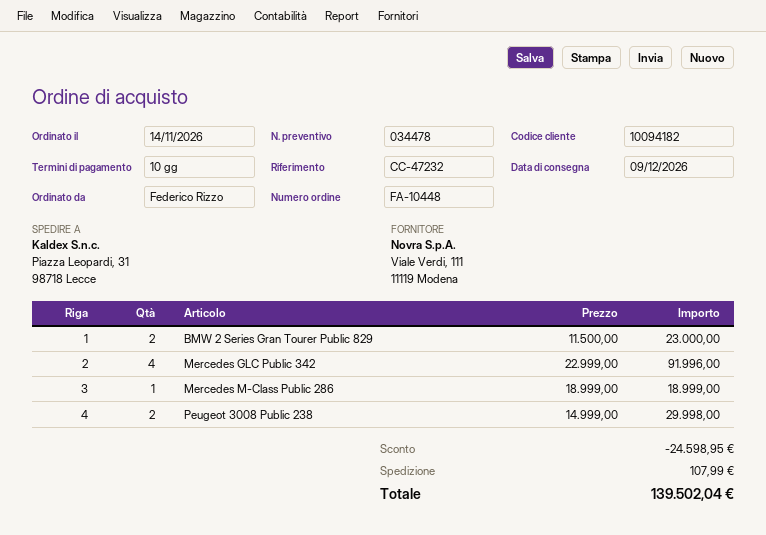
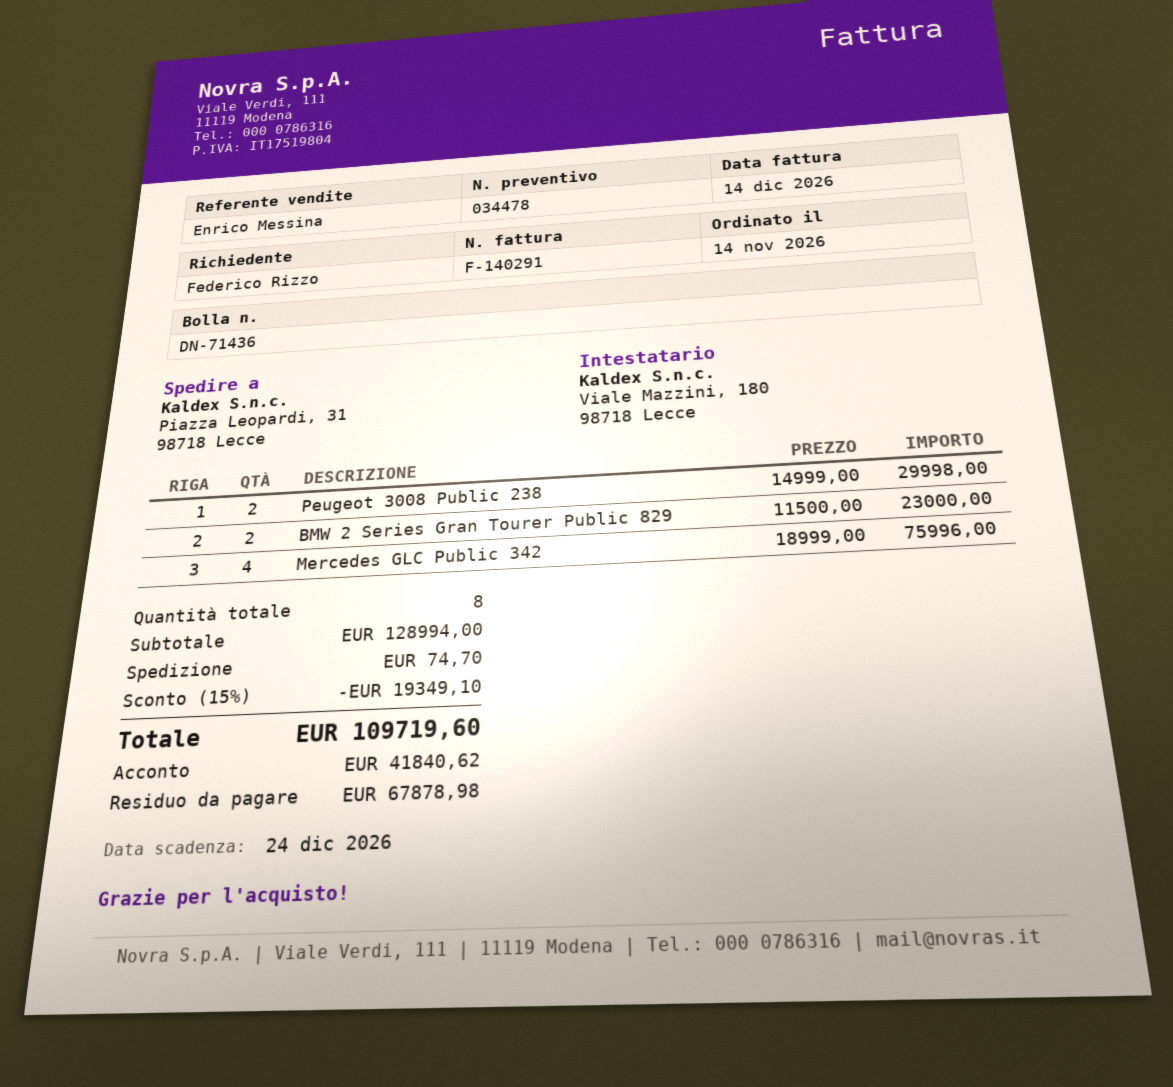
Mercedes GLC Public 342: 4 x 22999.00 = 91996.00 -> 4 x 18999.00 = 75996.00
Mercedes M-Class Public 286: 1 x 18999.00 = 18999.00 -> none
discount: 24598.95 -> 19349.10
shipping: 107.99 -> 74.70
total: 139502.04 -> 109719.60

